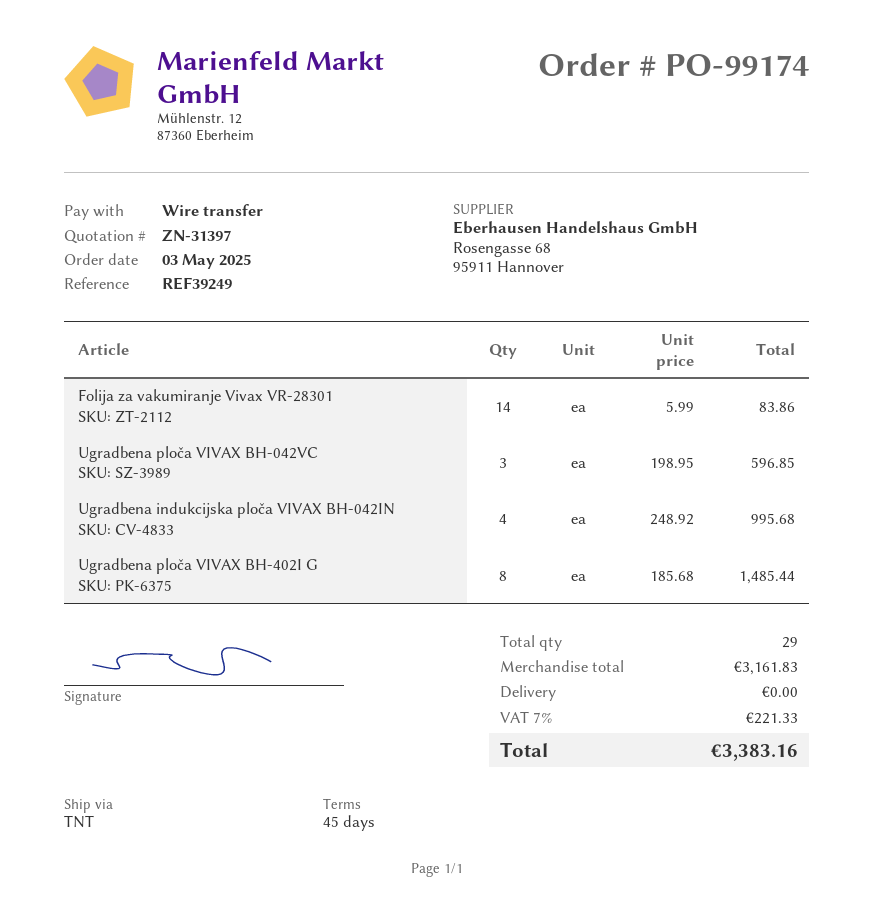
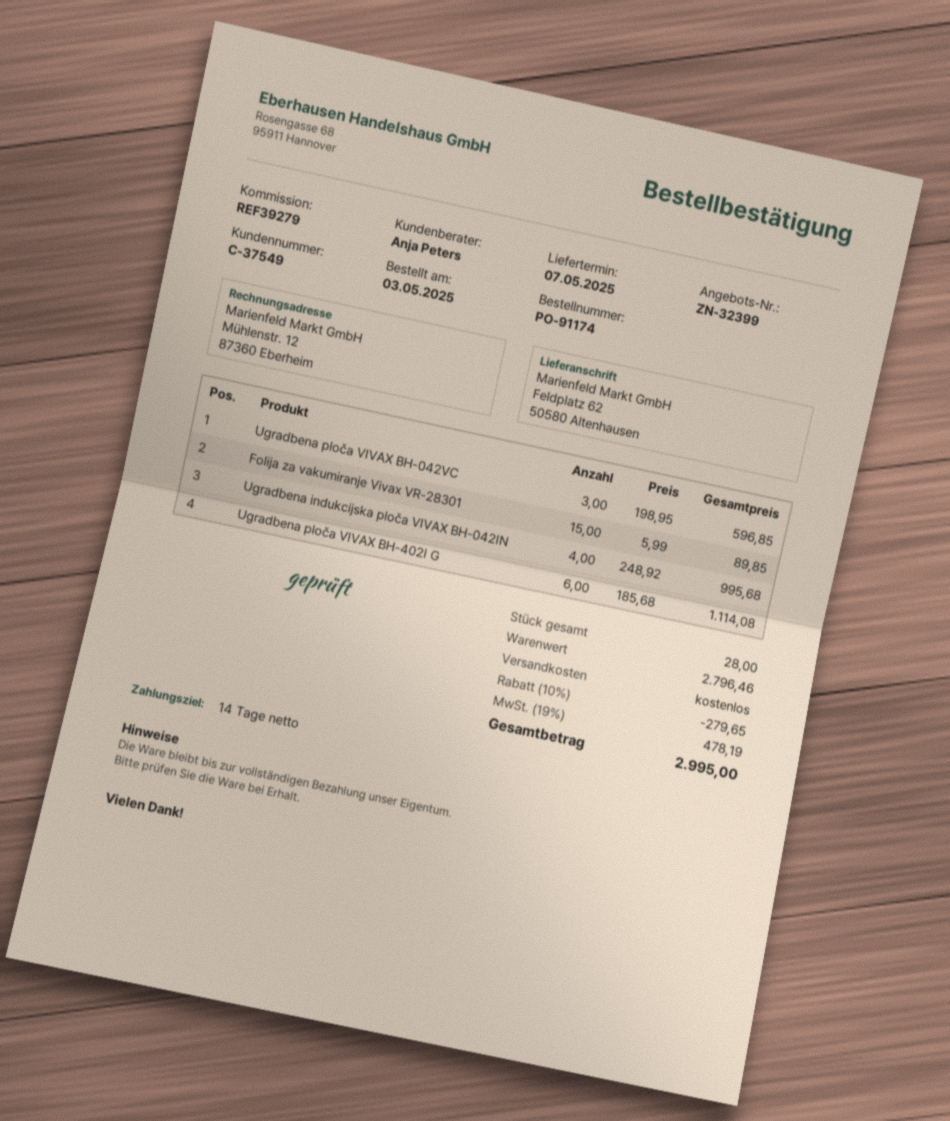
quote number: ZN-31397 -> ZN-32399
order number: PO-99174 -> PO-91174
payment terms: 45 days -> 14 days
reference: REF39249 -> REF39279
Folija za vakumiranje Vivax VR-28301: 14 x 5.99 = 83.86 -> 15 x 5.99 = 89.85
Ugradbena ploča VIVAX BH-402I G: 8 x 185.68 = 1485.44 -> 6 x 185.68 = 1114.08
total quantity: 29 -> 28
subtotal: 3161.83 -> 2796.46
discount: none -> 10% = 279.65
tax: 7% = 221.33 -> 19% = 478.19
total: 3383.16 -> 2995.00

